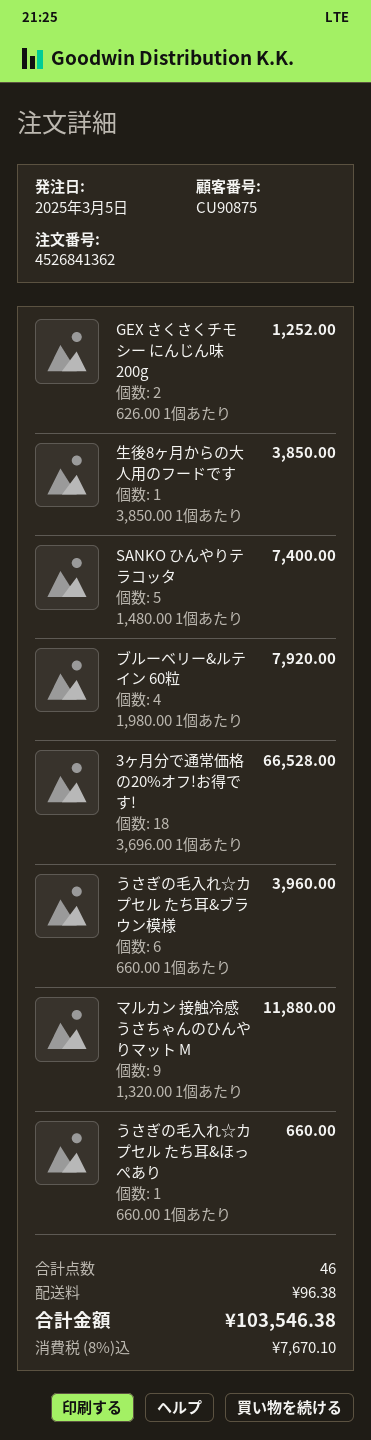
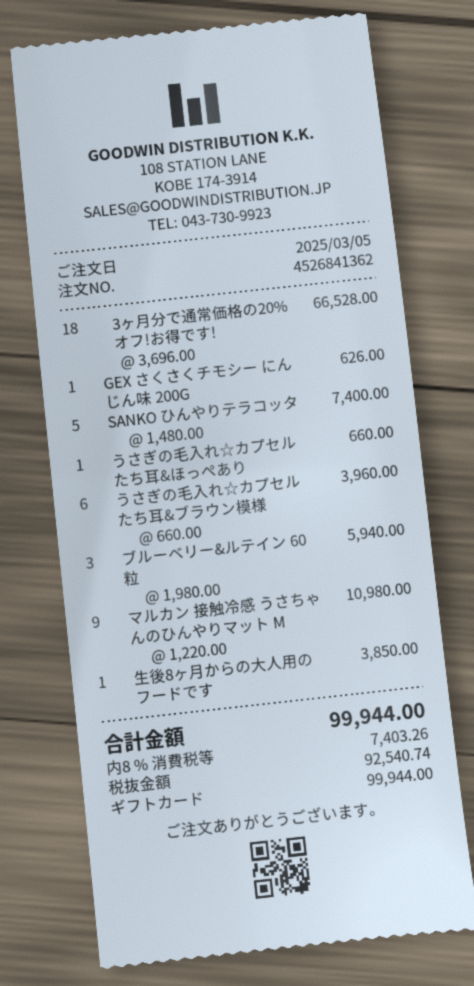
GEX さくさくチモシー にんじん味 200g: 2 x 626.00 = 1252.00 -> 1 x 626.00 = 626.00
ブルーベリー&ルテイン 60粒: 4 x 1980.00 = 7920.00 -> 3 x 1980.00 = 5940.00
マルカン 接触冷感 うさちゃんのひんやりマット M: 9 x 1320.00 = 11880.00 -> 9 x 1220.00 = 10980.00
shipping: 96.38 -> none
tax: 8% = 7670.10 -> 8% = 7403.26
total: 103546.38 -> 99944.00

